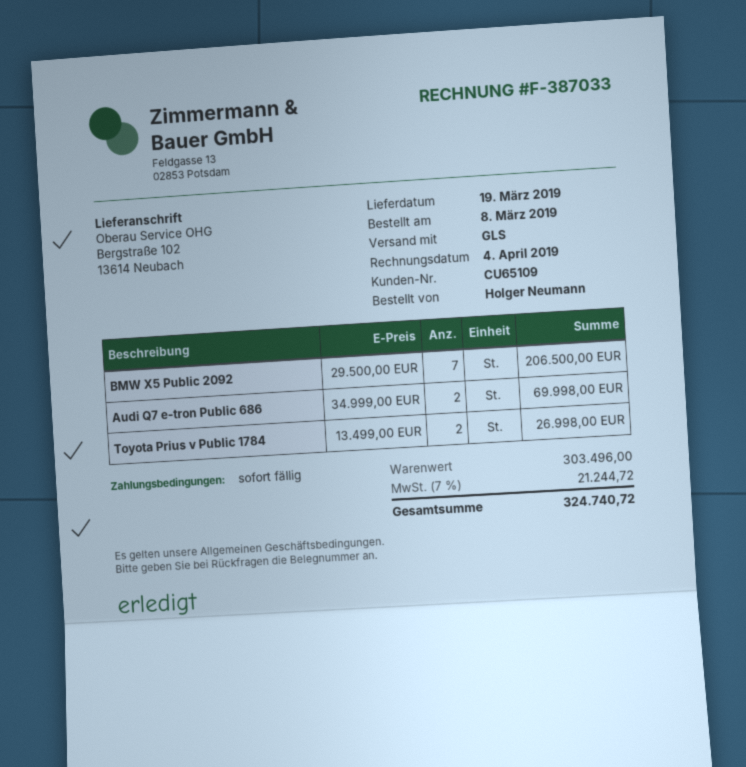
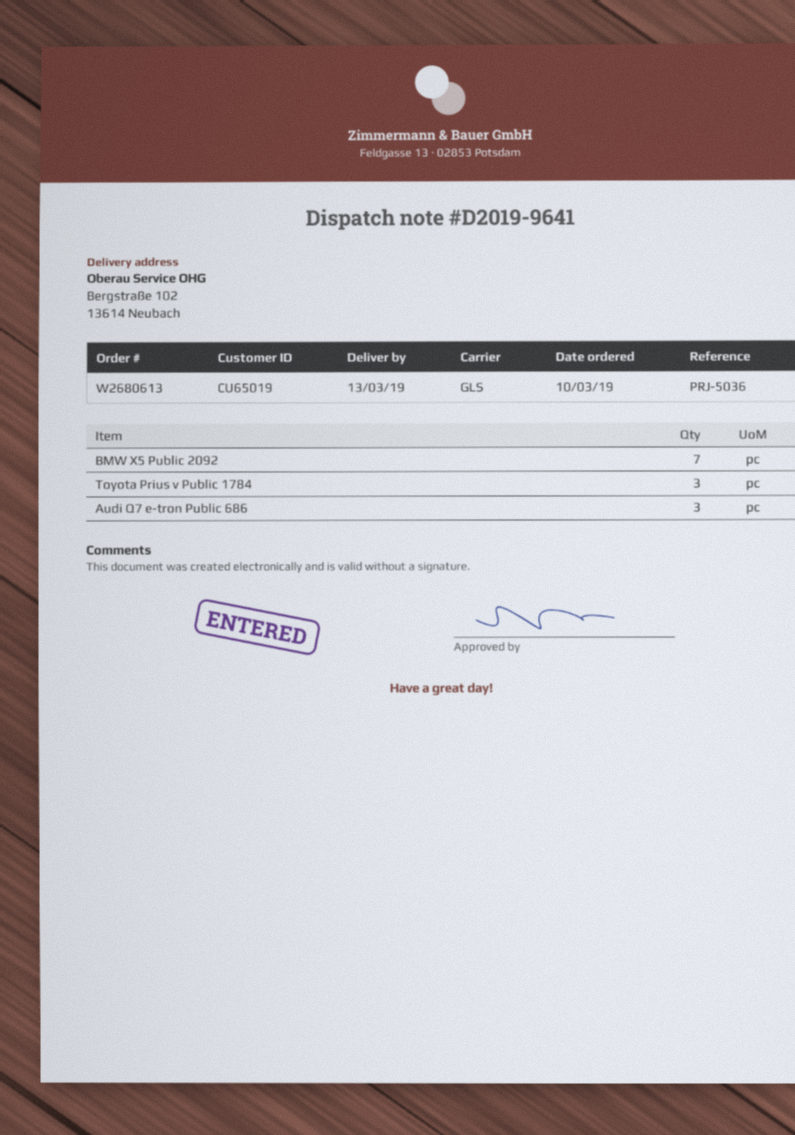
order date: 2019-03-08 -> 2019-03-10
delivery date: 2019-03-19 -> 2019-03-13
customer number: CU65109 -> CU65019
Audi Q7 e-tron Public 686: 2 -> 3
Toyota Prius v Public 1784: 2 -> 3

